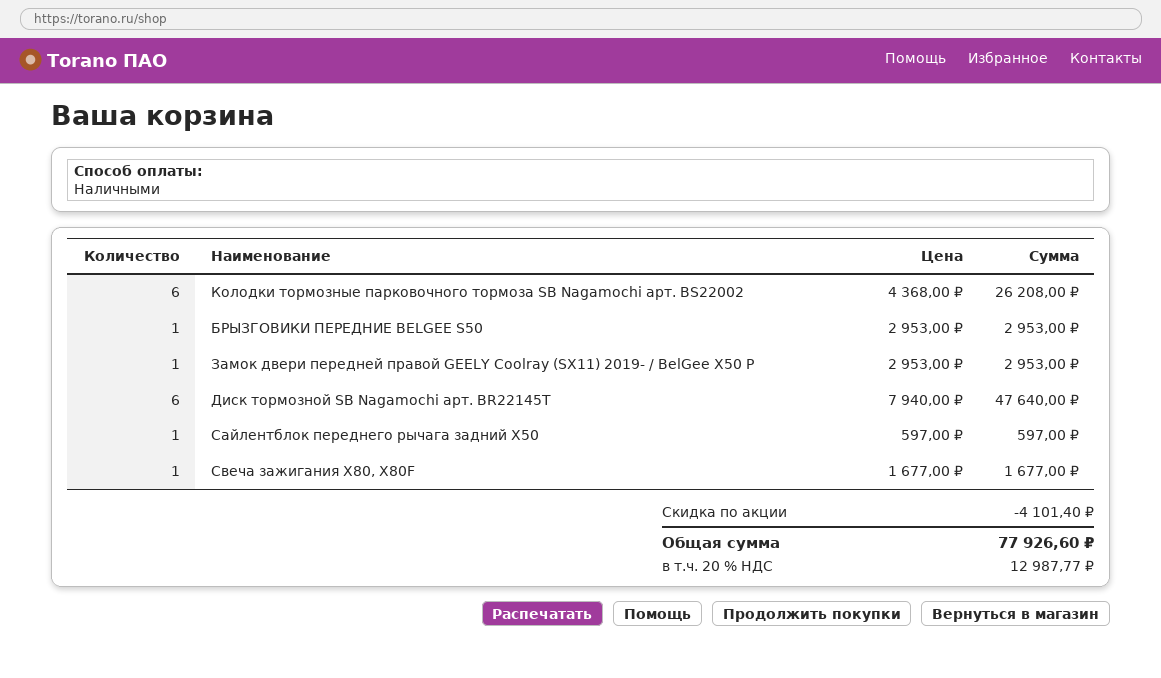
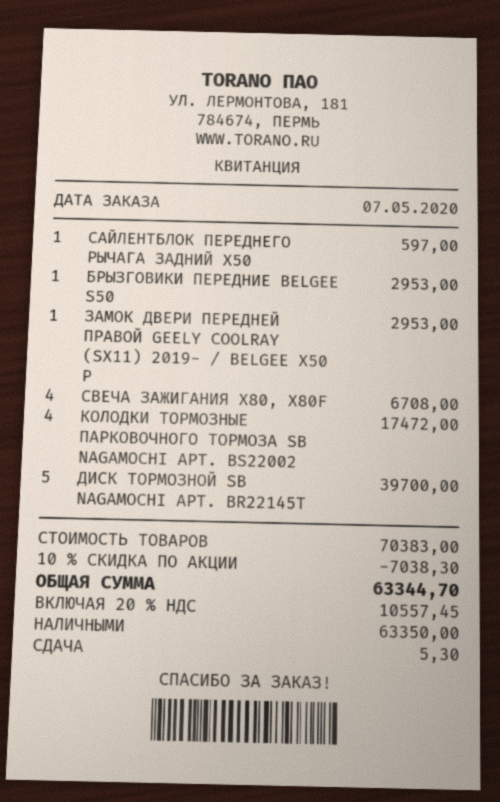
Колодки тормозные парковочного тормоза SB Nagamochi арт. BS22002: 6 for 26208.00 -> 4 for 17472.00
Диск тормозной SB Nagamochi арт. BR22145T: 6 for 47640.00 -> 5 for 39700.00
Свеча зажигания X80, X80F: 1 for 1677.00 -> 4 for 6708.00
discount: 4101.40 -> 7038.30
tax: 20% = 12987.77 -> 20% = 10557.45
total: 77926.60 -> 63344.70

